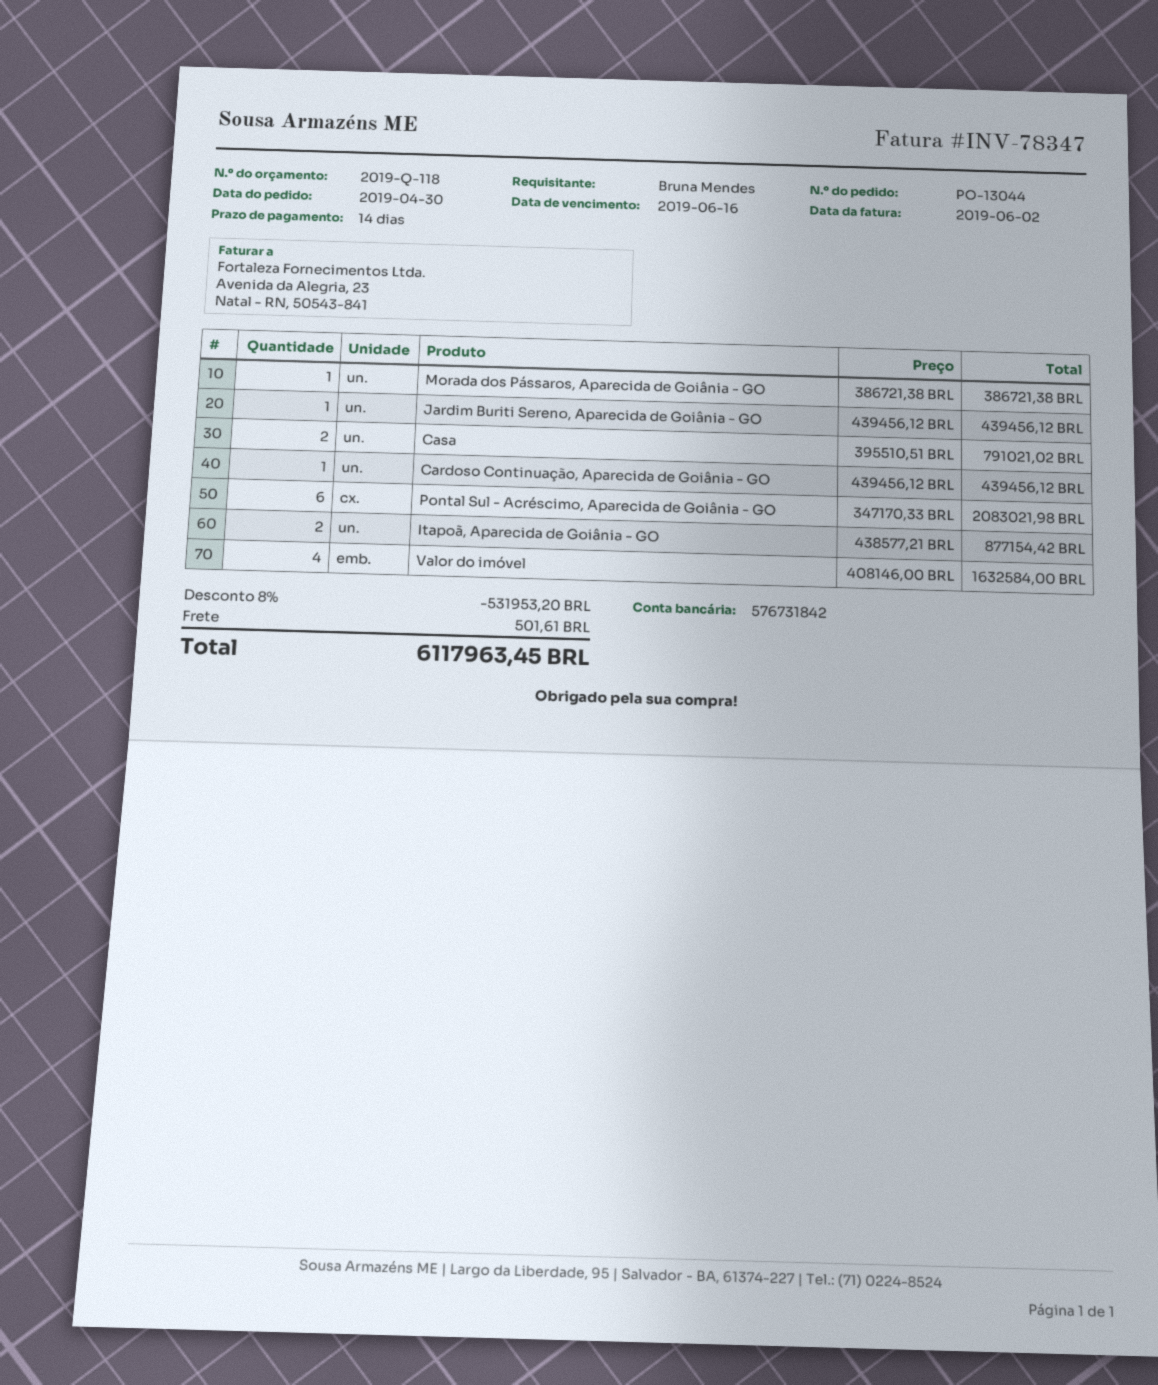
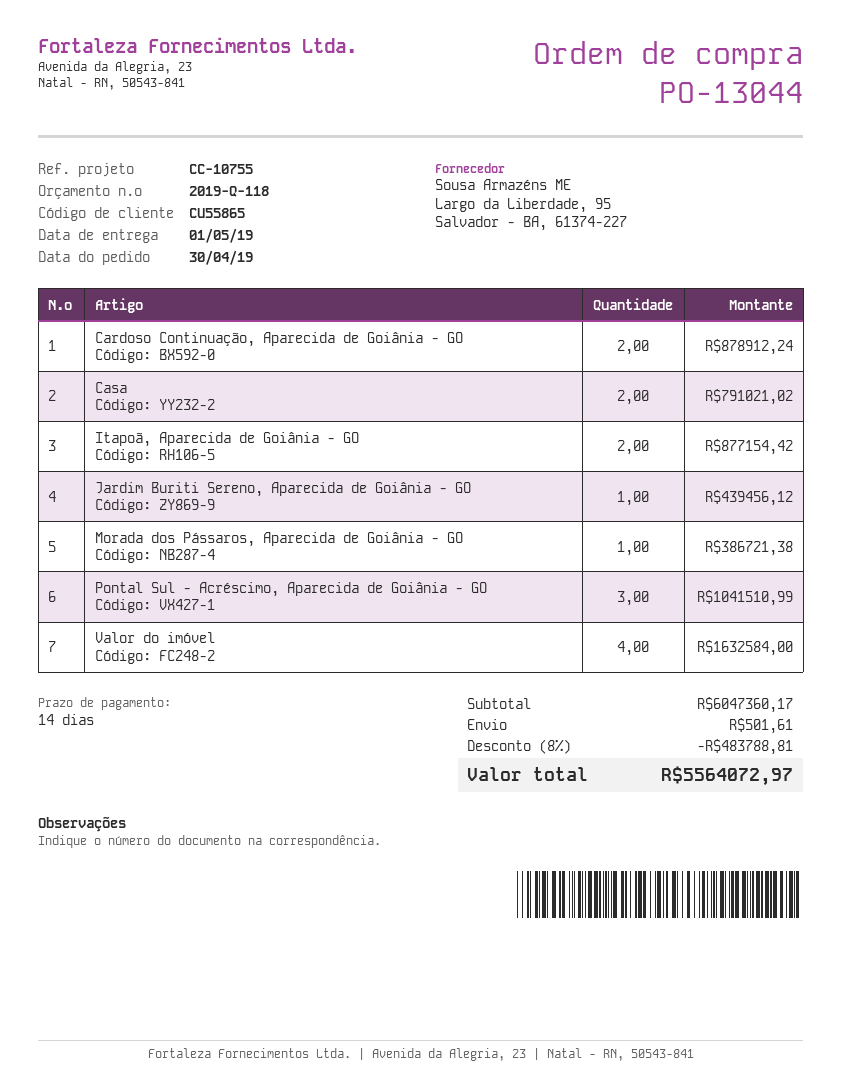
Cardoso Continuação, Aparecida de Goiânia - GO: 1 for 439456.12 -> 2 for 878912.24
Pontal Sul - Acréscimo, Aparecida de Goiânia - GO: 6 for 2083021.98 -> 3 for 1041510.99
discount: 8% = 531953.20 -> 8% = 483788.81
total: 6117963.45 -> 5564072.97

